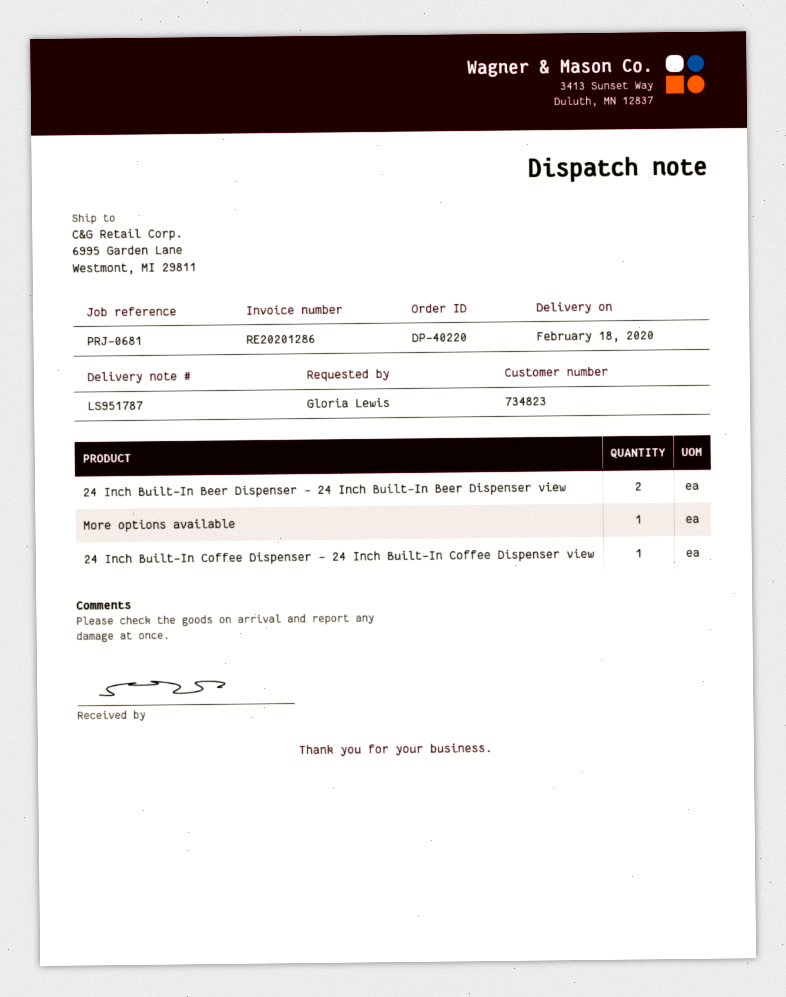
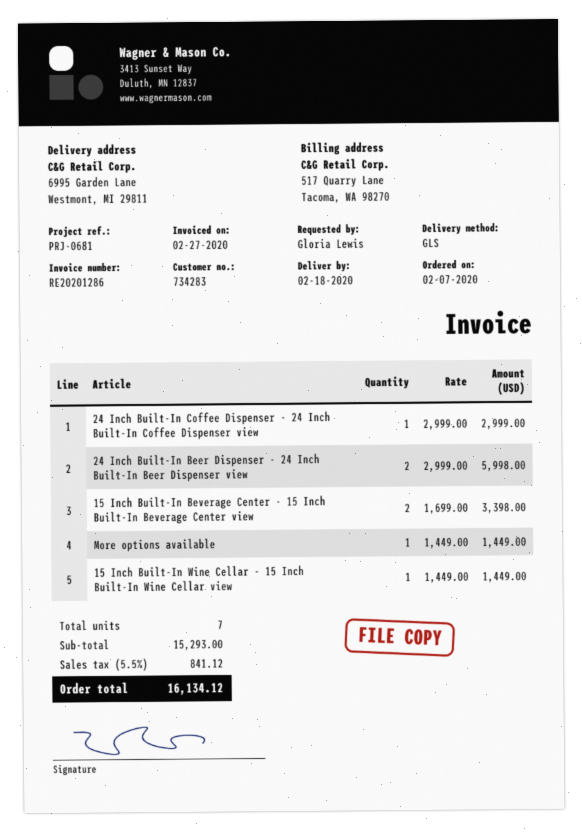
customer number: 734823 -> 734283
15 Inch Built-In Beverage Center - 15 Inch Built-In Beverage Center view: none -> 2
15 Inch Built-In Wine Cellar - 15 Inch Built-In Wine Cellar view: none -> 1

